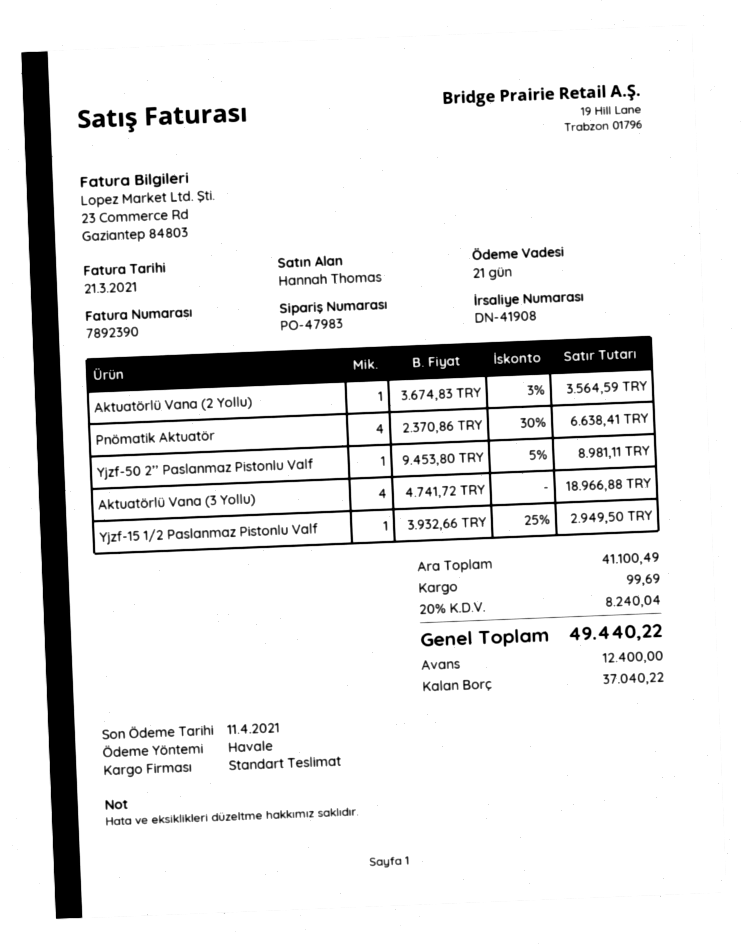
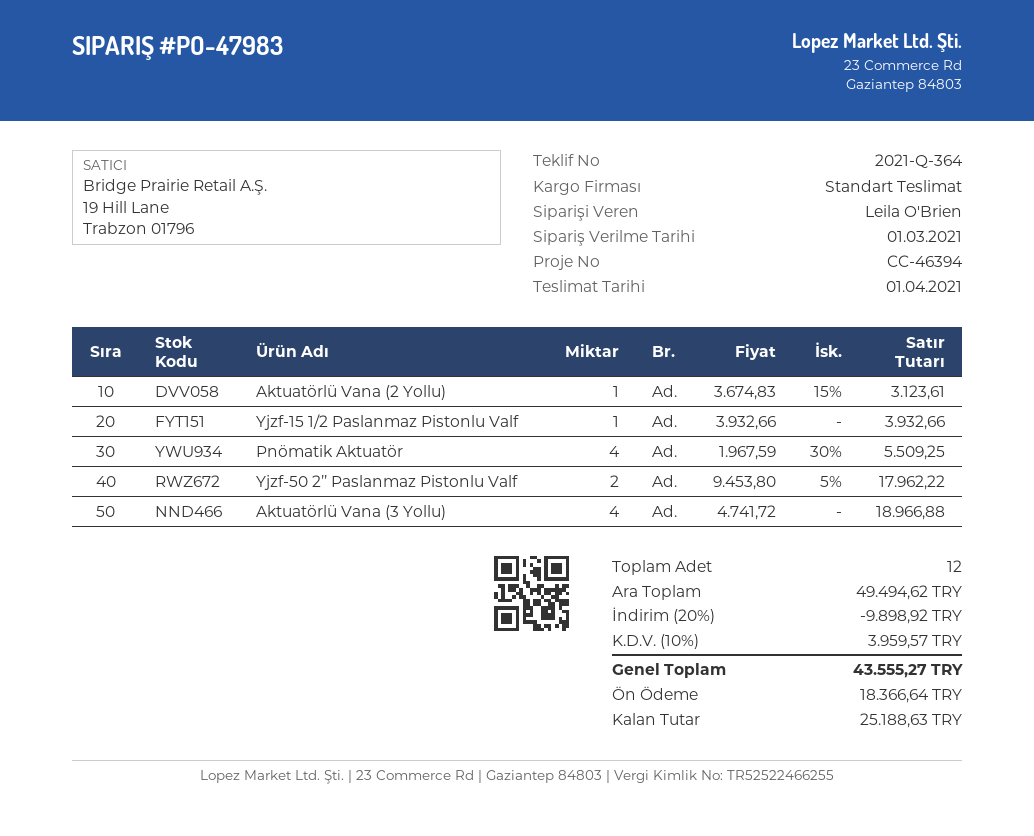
ordered by: Hannah Thomas -> Leila O'Brien
Aktuatörlü Vana (2 Yollu): 1 x 3674.83 - 3% = 3564.59 -> 1 x 3674.83 - 15% = 3123.61
Pnömatik Aktuatör: 4 x 2370.86 - 30% = 6638.41 -> 4 x 1967.59 - 30% = 5509.25
Yjzf-50 2’’ Paslanmaz Pistonlu Valf: 1 x 9453.80 - 5% = 8981.11 -> 2 x 9453.80 - 5% = 17962.22
Yjzf-15 1/2 Paslanmaz Pistonlu Valf: 1 x 3932.66 - 25% = 2949.50 -> 1 x 3932.66 = 3932.66
subtotal: 41100.49 -> 49494.62
discount: none -> 20% = 9898.92
shipping: 99.69 -> none
tax: 20% = 8240.04 -> 10% = 3959.57
total: 49440.22 -> 43555.27
deposit: 12400.00 -> 18366.64
balance: 37040.22 -> 25188.63

